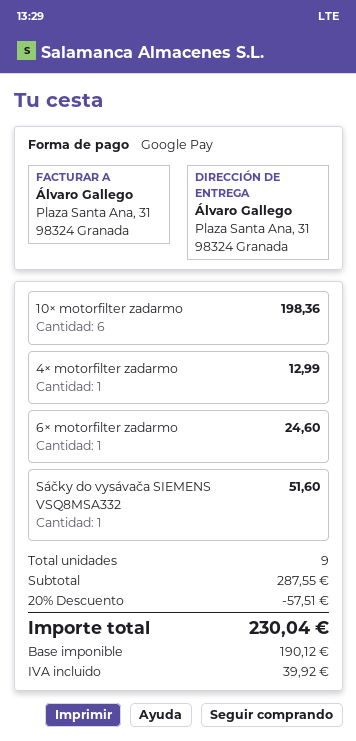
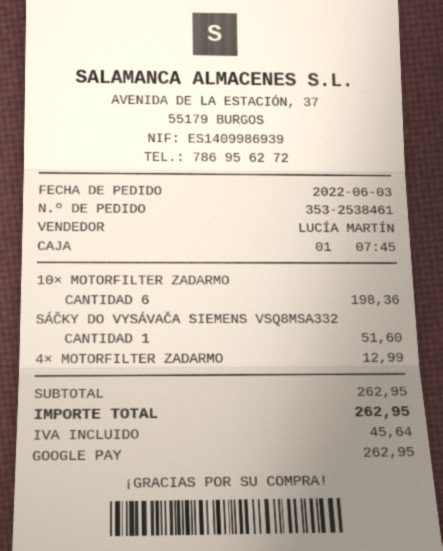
6× motorfilter zadarmo: 1 for 24.60 -> none
subtotal: 287.55 -> 262.95
discount: 20% = 57.51 -> none
tax: 39.92 -> 45.64
total: 230.04 -> 262.95

